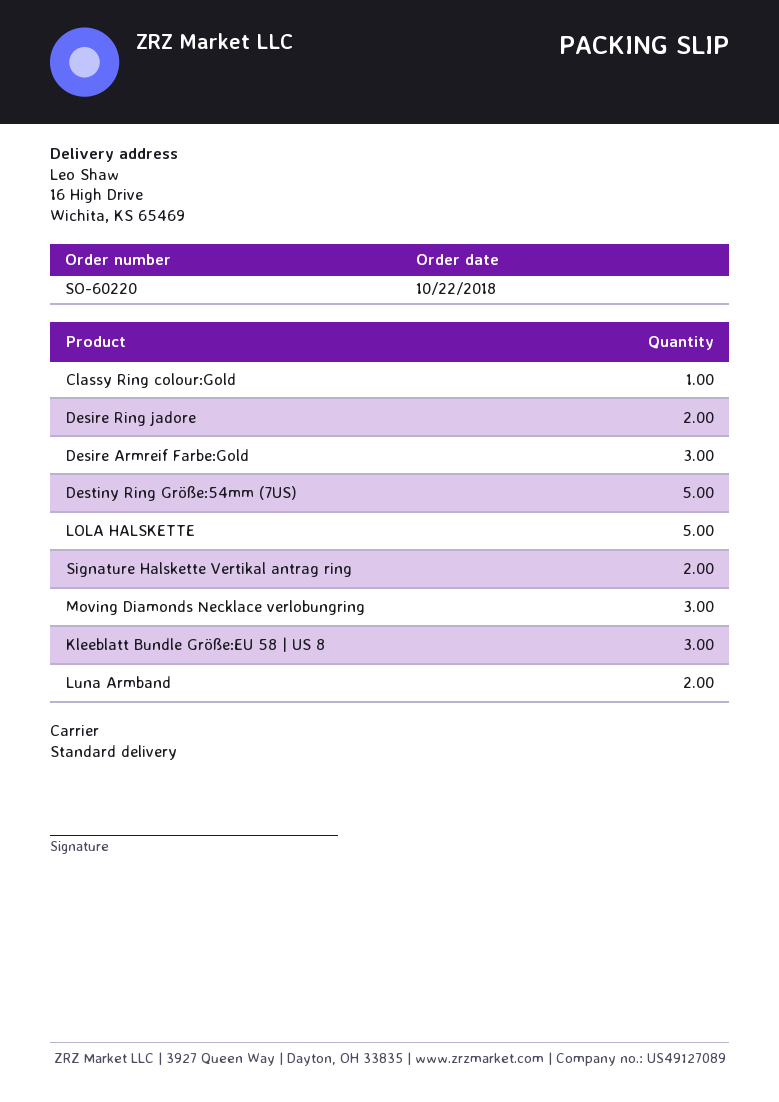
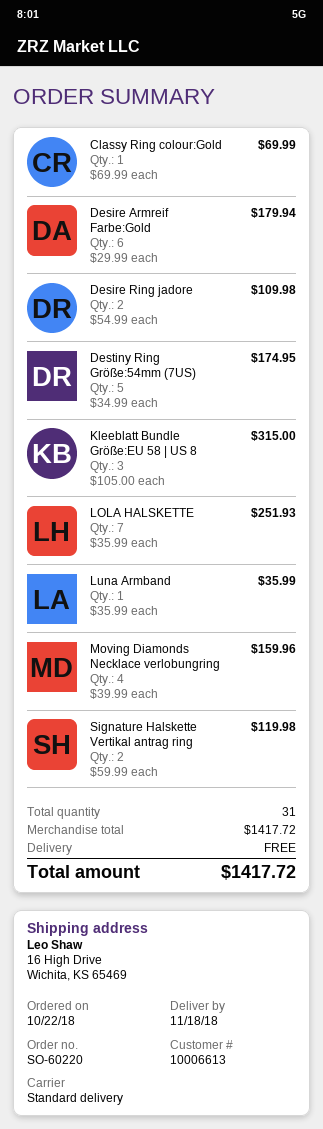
Desire Armreif Farbe:Gold: 3 -> 6
LOLA HALSKETTE: 5 -> 7
Moving Diamonds Necklace verlobungring: 3 -> 4
Luna Armband: 2 -> 1

